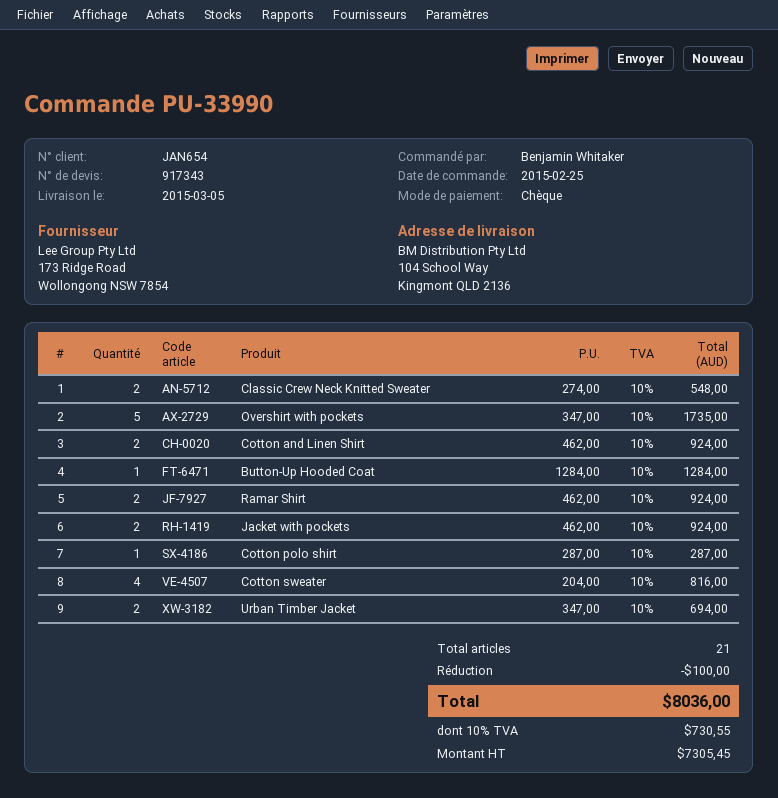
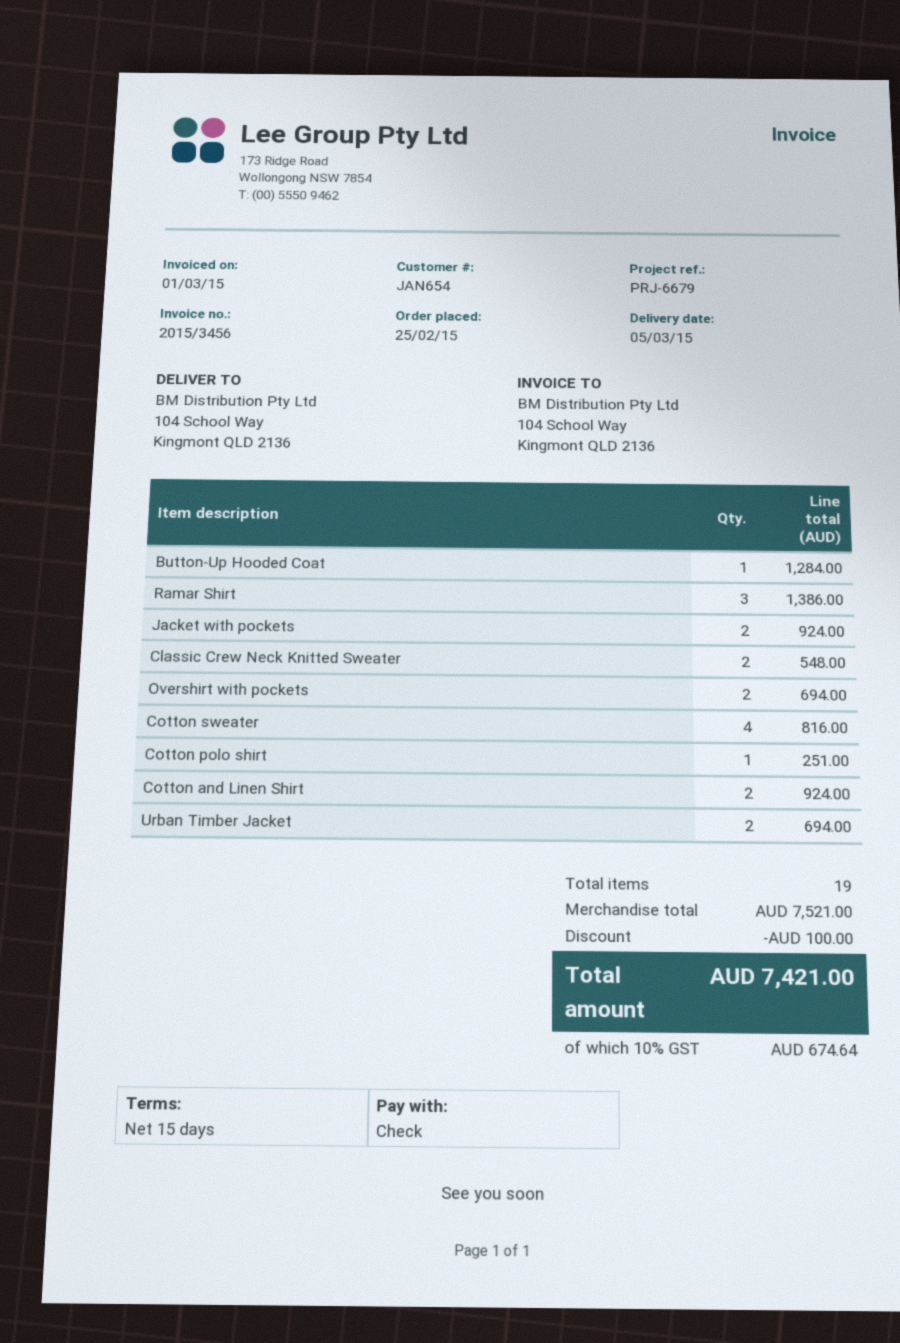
Overshirt with pockets: 5 for 1735.00 -> 2 for 694.00
Ramar Shirt: 2 for 924.00 -> 3 for 1386.00
Cotton polo shirt: 1 for 287.00 -> 1 for 251.00
total quantity: 21 -> 19
tax: 10% = 730.55 -> 10% = 674.64
total: 8036.00 -> 7421.00

